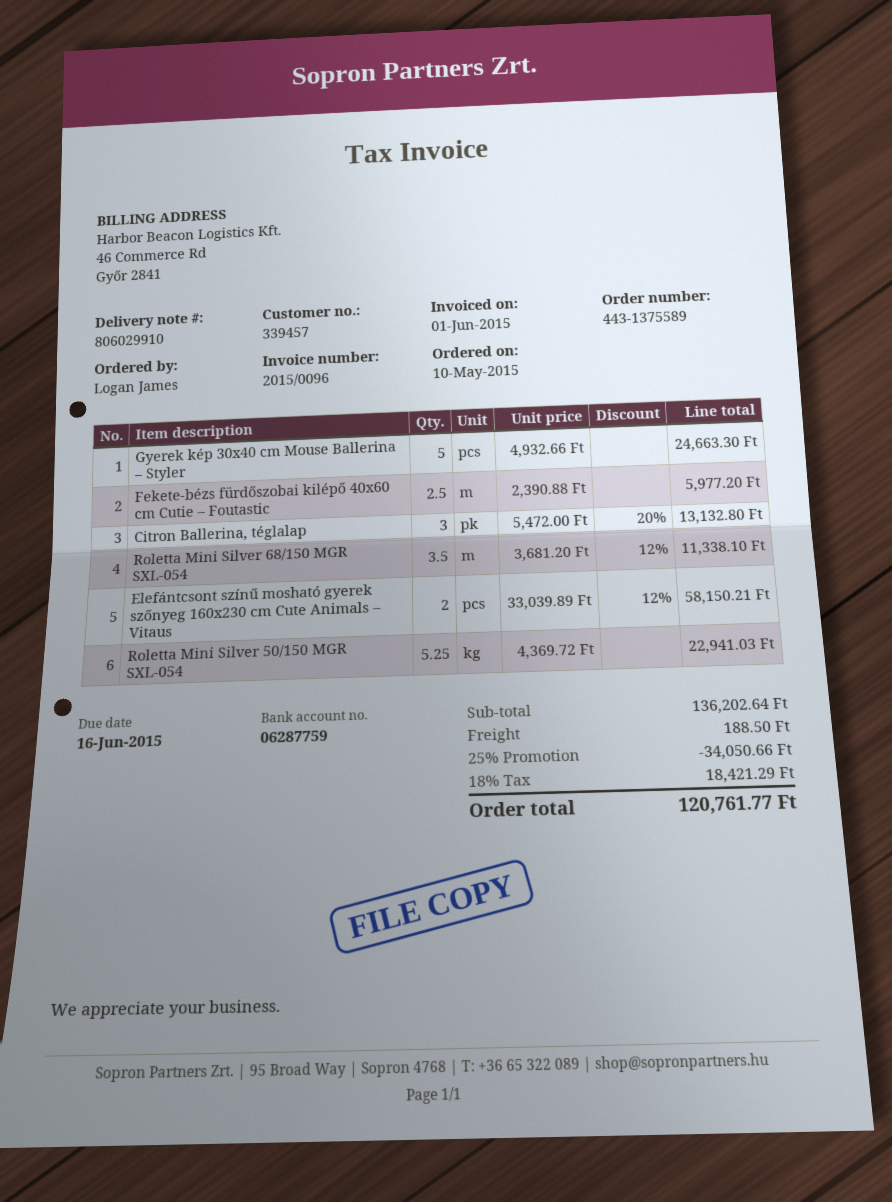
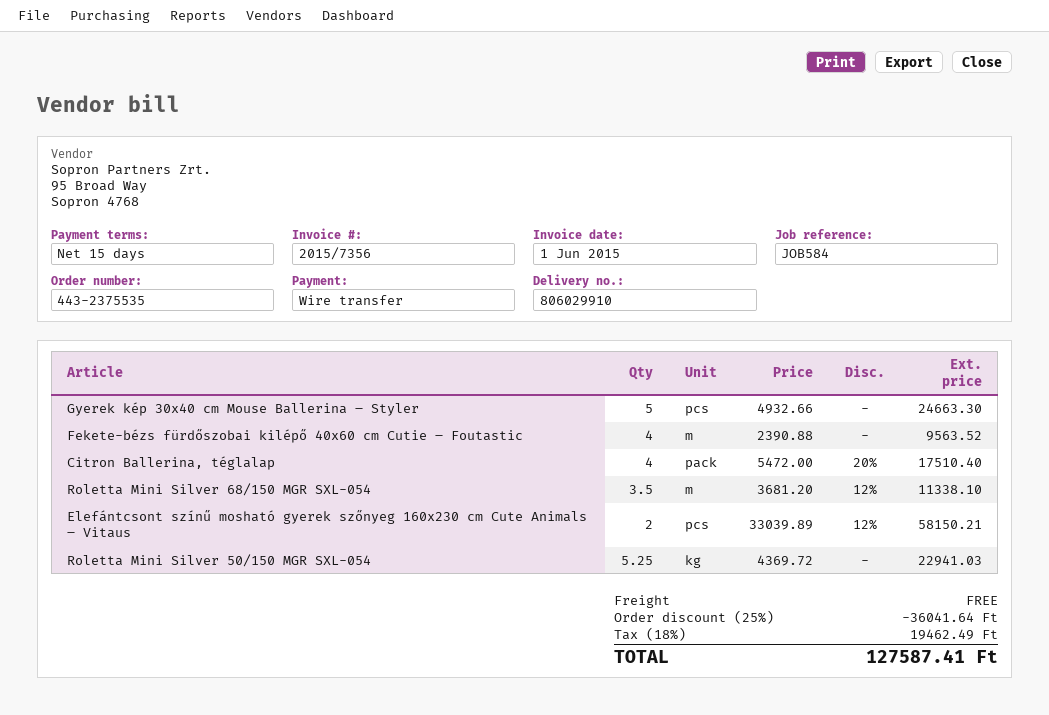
order number: 443-1375589 -> 443-2375535
invoice number: 2015/0096 -> 2015/7356
Fekete-bézs fürdőszobai kilépő 40x60 cm Cutie – Foutastic: 2.5 x 2390.88 = 5977.20 -> 4 x 2390.88 = 9563.52
Citron Ballerina, téglalap: 3 x 5472.00 - 20% = 13132.80 -> 4 x 5472.00 - 20% = 17510.40
discount: 25% = 34050.66 -> 25% = 36041.64
shipping: 188.50 -> 0.00
tax: 18% = 18421.29 -> 18% = 19462.49
total: 120761.77 -> 127587.41

